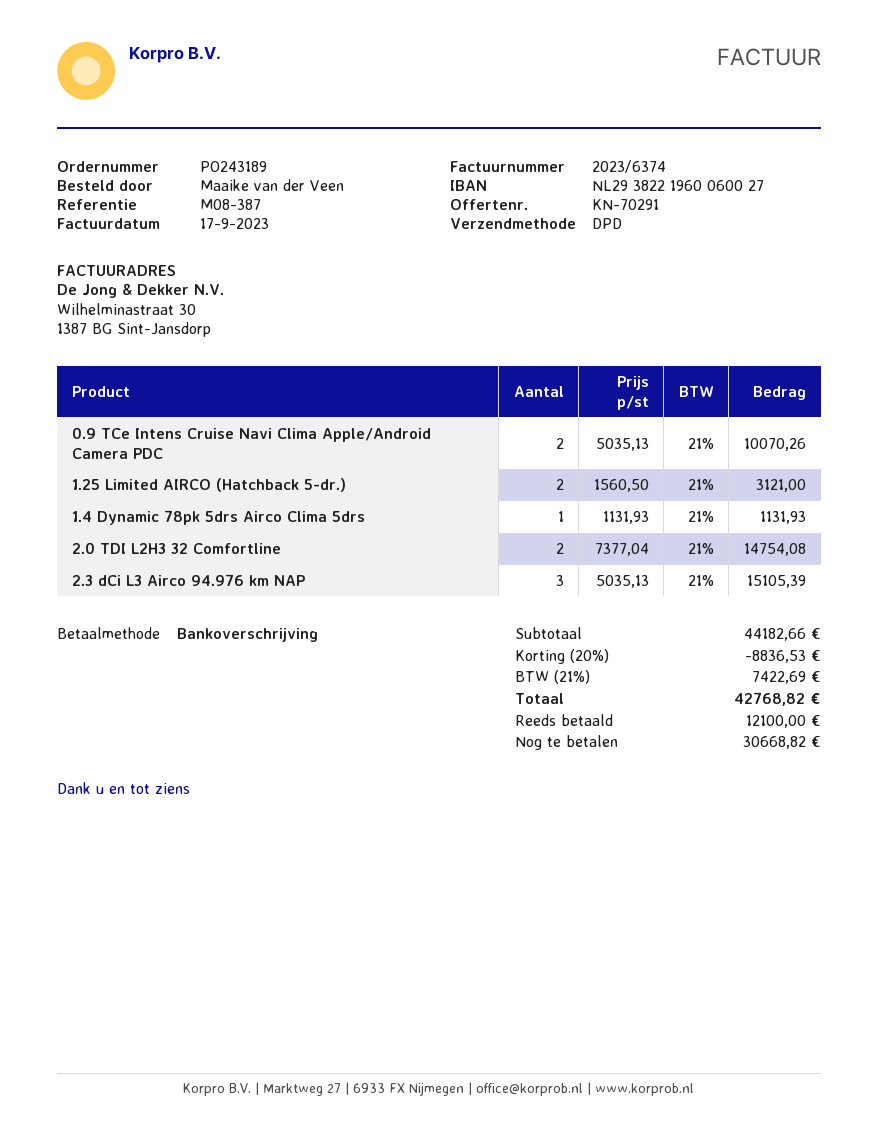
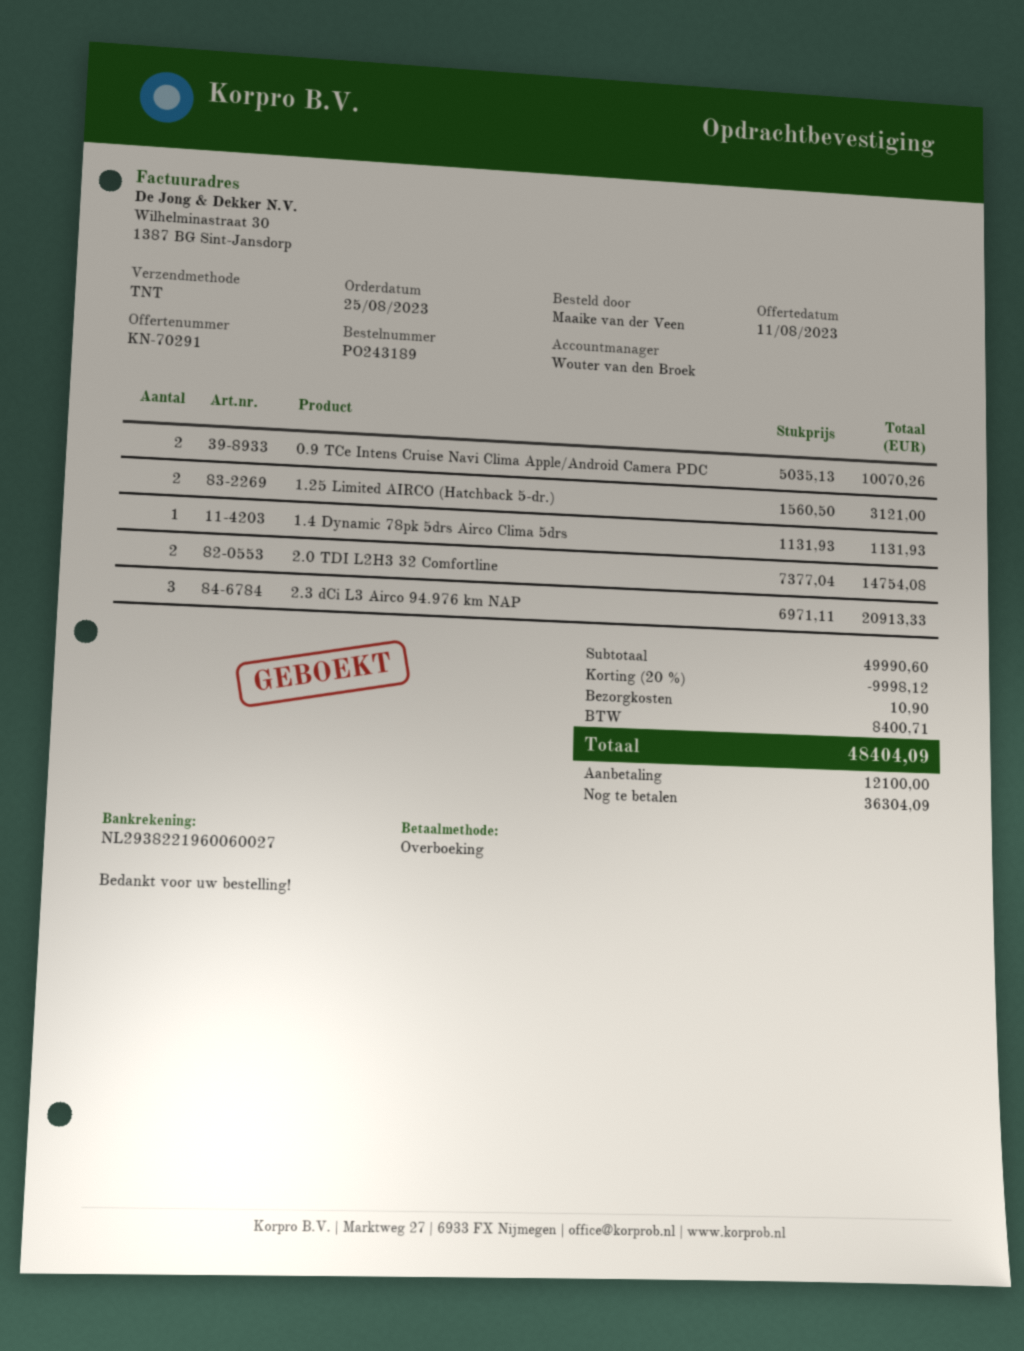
shipping method: DPD -> TNT
2.3 dCi L3 Airco 94.976 km NAP: 3 x 5035.13 = 15105.39 -> 3 x 6971.11 = 20913.33
subtotal: 44182.66 -> 49990.60
discount: 20% = 8836.53 -> 20% = 9998.12
shipping: none -> 10.90
tax: 7422.69 -> 8400.71
total: 42768.82 -> 48404.09
balance: 30668.82 -> 36304.09

